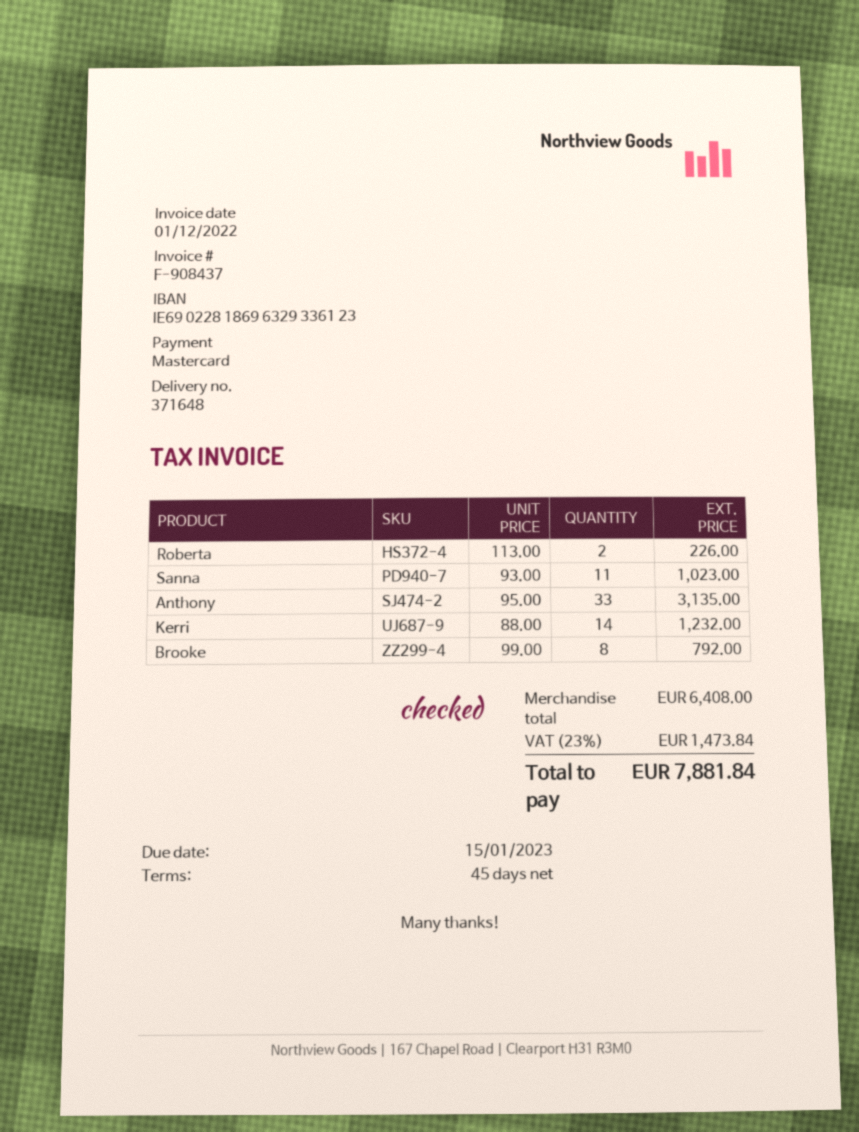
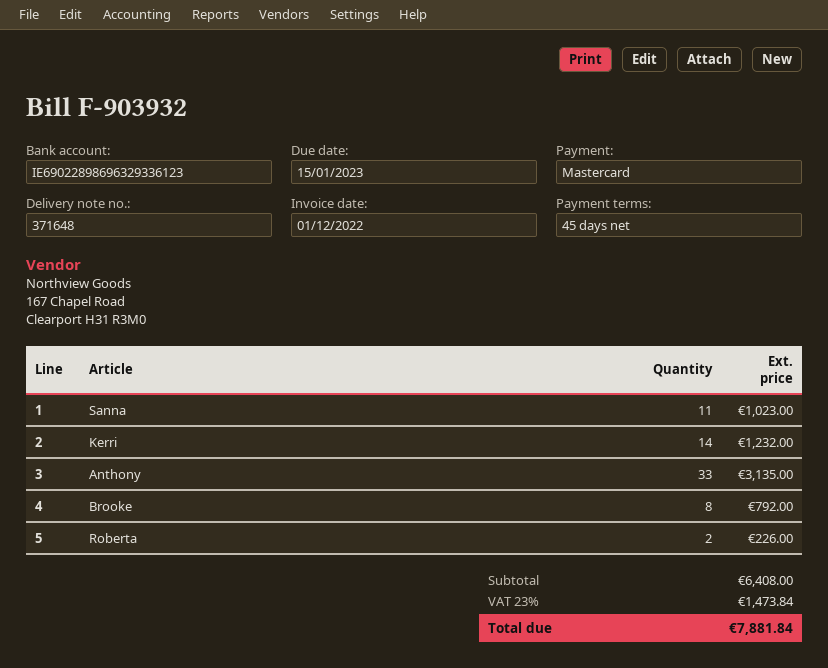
invoice number: F-908437 -> F-903932
bank account: IE69022818696329336123 -> IE69022898696329336123

